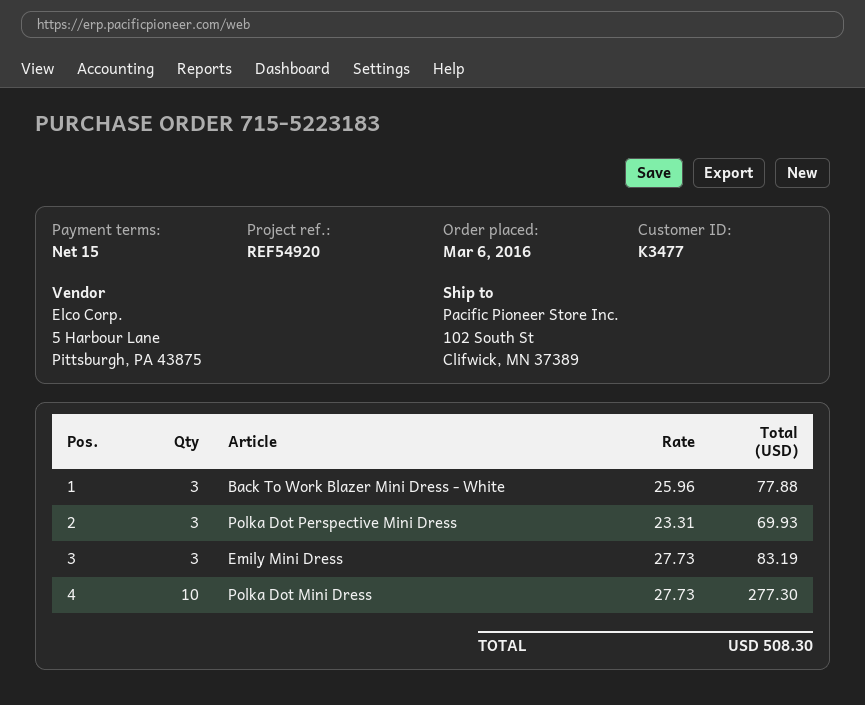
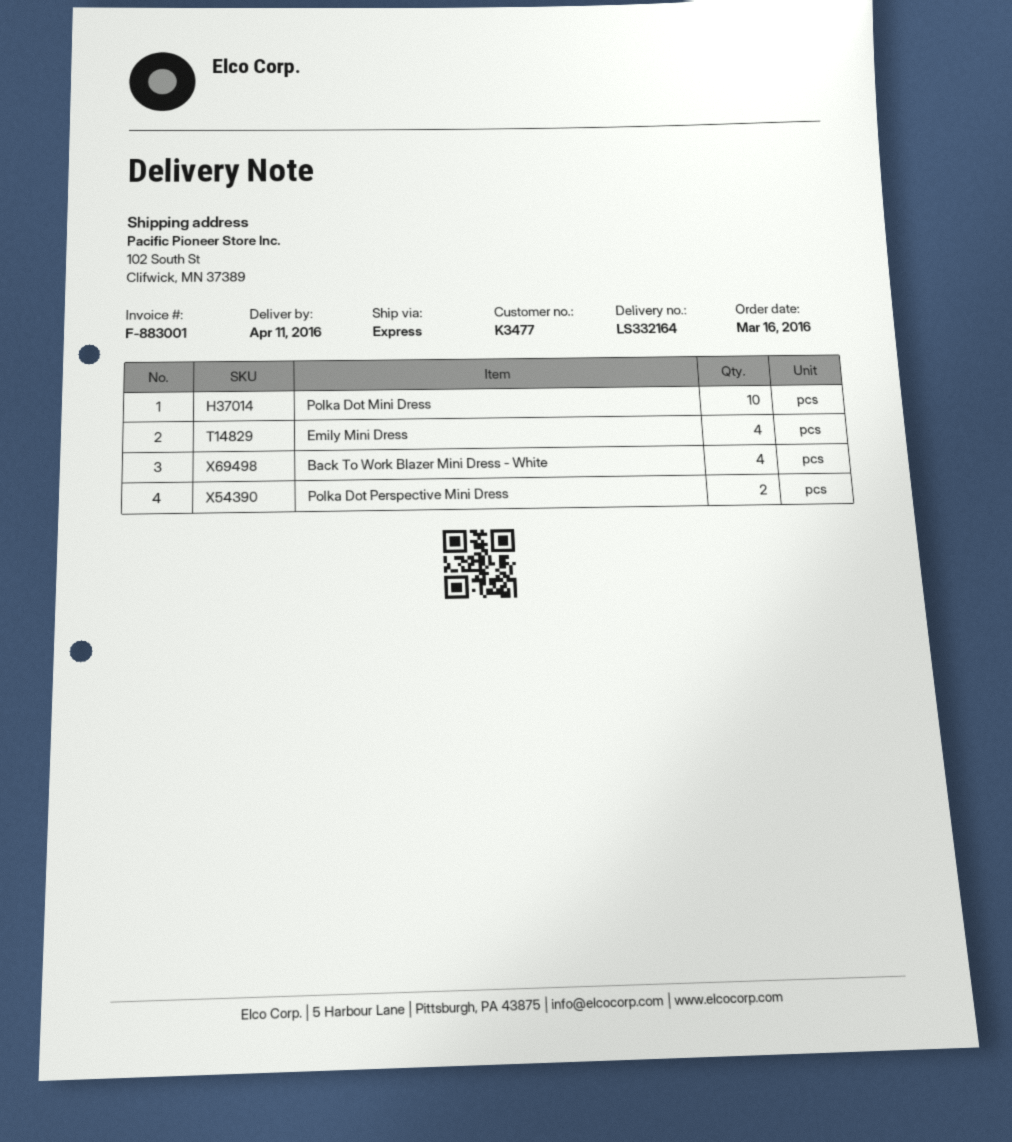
order date: 2016-03-06 -> 2016-03-16
Back To Work Blazer Mini Dress - White: 3 -> 4
Polka Dot Perspective Mini Dress: 3 -> 2
Emily Mini Dress: 3 -> 4

